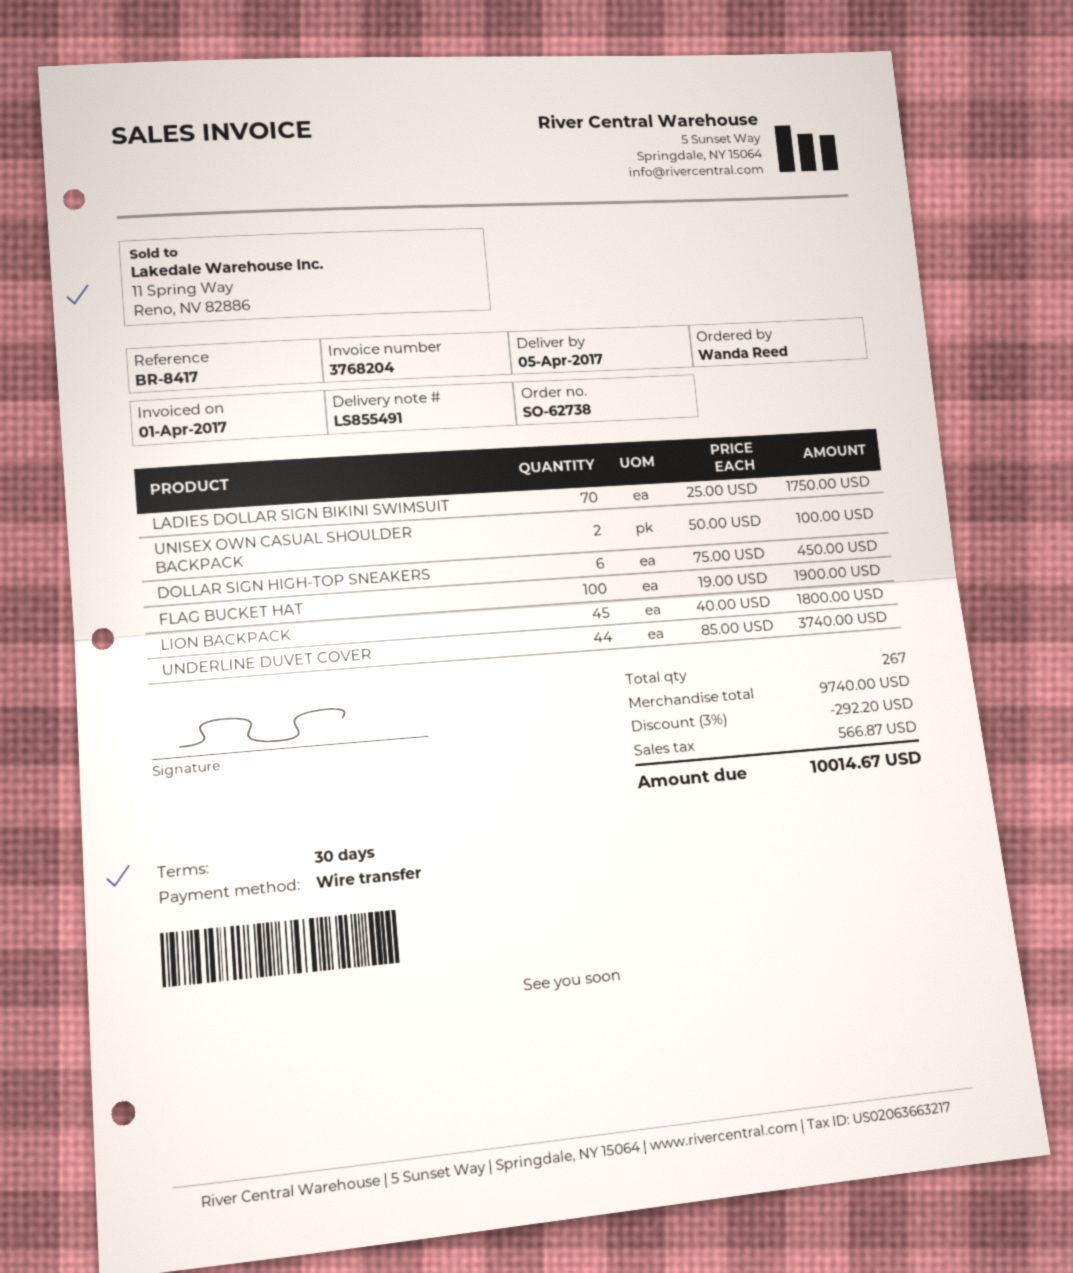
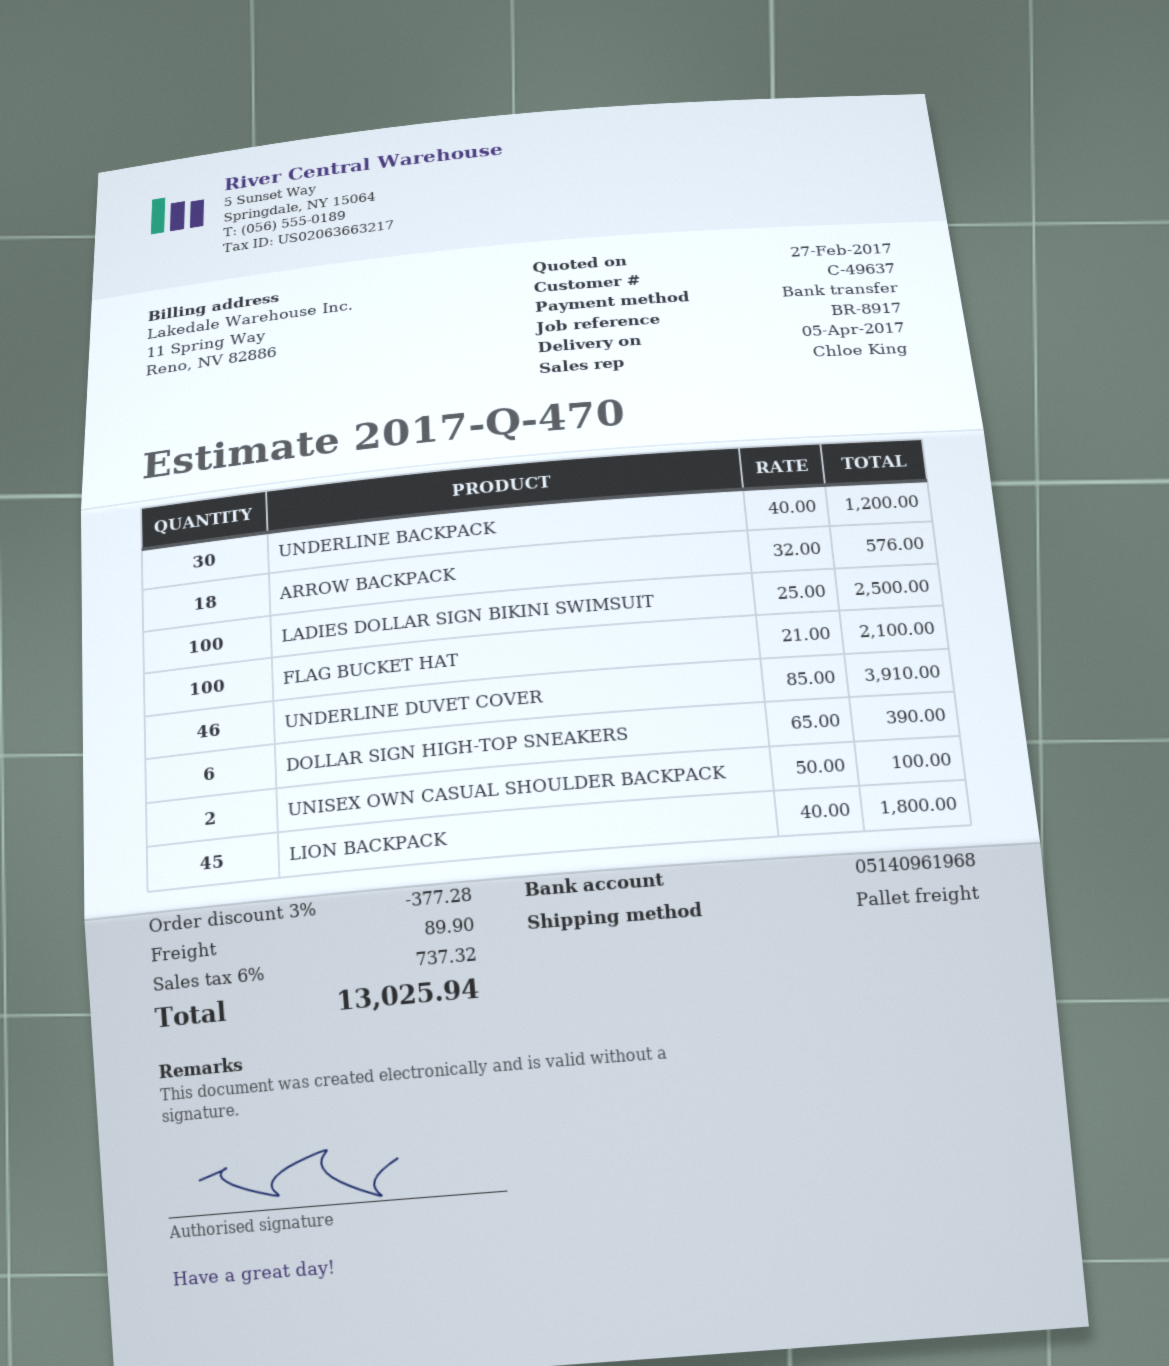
reference: BR-8417 -> BR-8917
LADIES DOLLAR SIGN BIKINI SWIMSUIT: 70 x 25.00 = 1750.00 -> 100 x 25.00 = 2500.00
DOLLAR SIGN HIGH-TOP SNEAKERS: 6 x 75.00 = 450.00 -> 6 x 65.00 = 390.00
FLAG BUCKET HAT: 100 x 19.00 = 1900.00 -> 100 x 21.00 = 2100.00
UNDERLINE DUVET COVER: 44 x 85.00 = 3740.00 -> 46 x 85.00 = 3910.00
UNDERLINE BACKPACK: none -> 30 x 40.00 = 1200.00
ARROW BACKPACK: none -> 18 x 32.00 = 576.00
discount: 3% = 292.20 -> 3% = 377.28
shipping: none -> 89.90
tax: 566.87 -> 737.32
total: 10014.67 -> 13025.94

